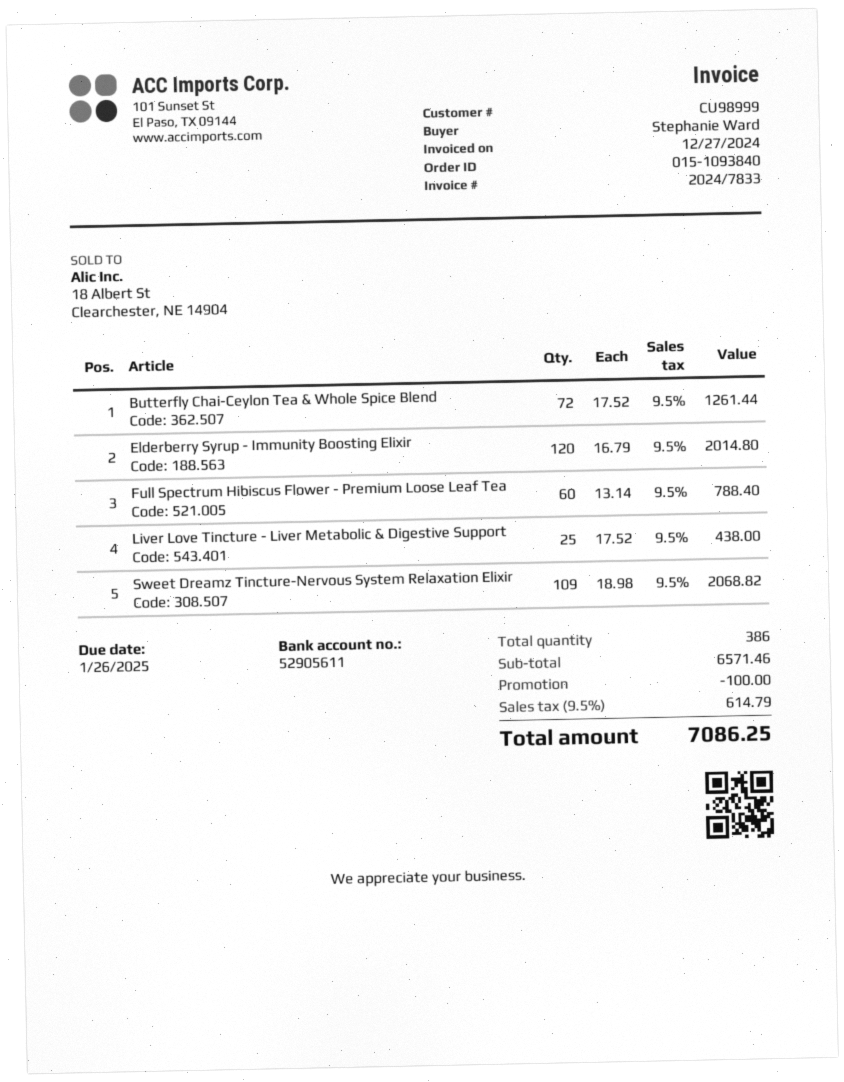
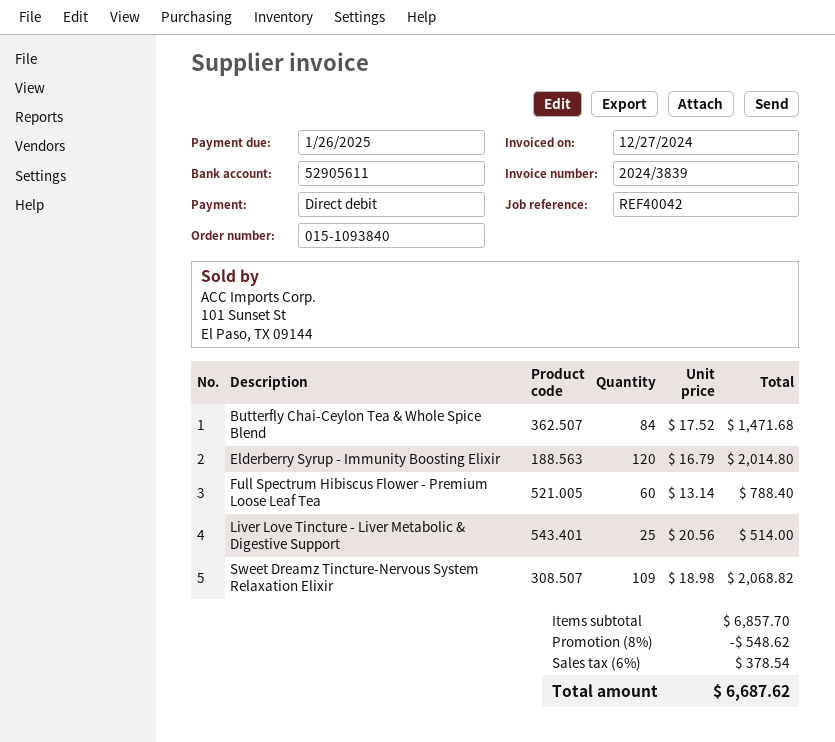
invoice number: 2024/7833 -> 2024/3839
Butterfly Chai-Ceylon Tea & Whole Spice Blend: 72 x 17.52 = 1261.44 -> 84 x 17.52 = 1471.68
Liver Love Tincture - Liver Metabolic & Digestive Support: 25 x 17.52 = 438.00 -> 25 x 20.56 = 514.00
subtotal: 6571.46 -> 6857.70
discount: 100.00 -> 548.62
tax: 9.5% = 614.79 -> 6% = 378.54
total: 7086.25 -> 6687.62

